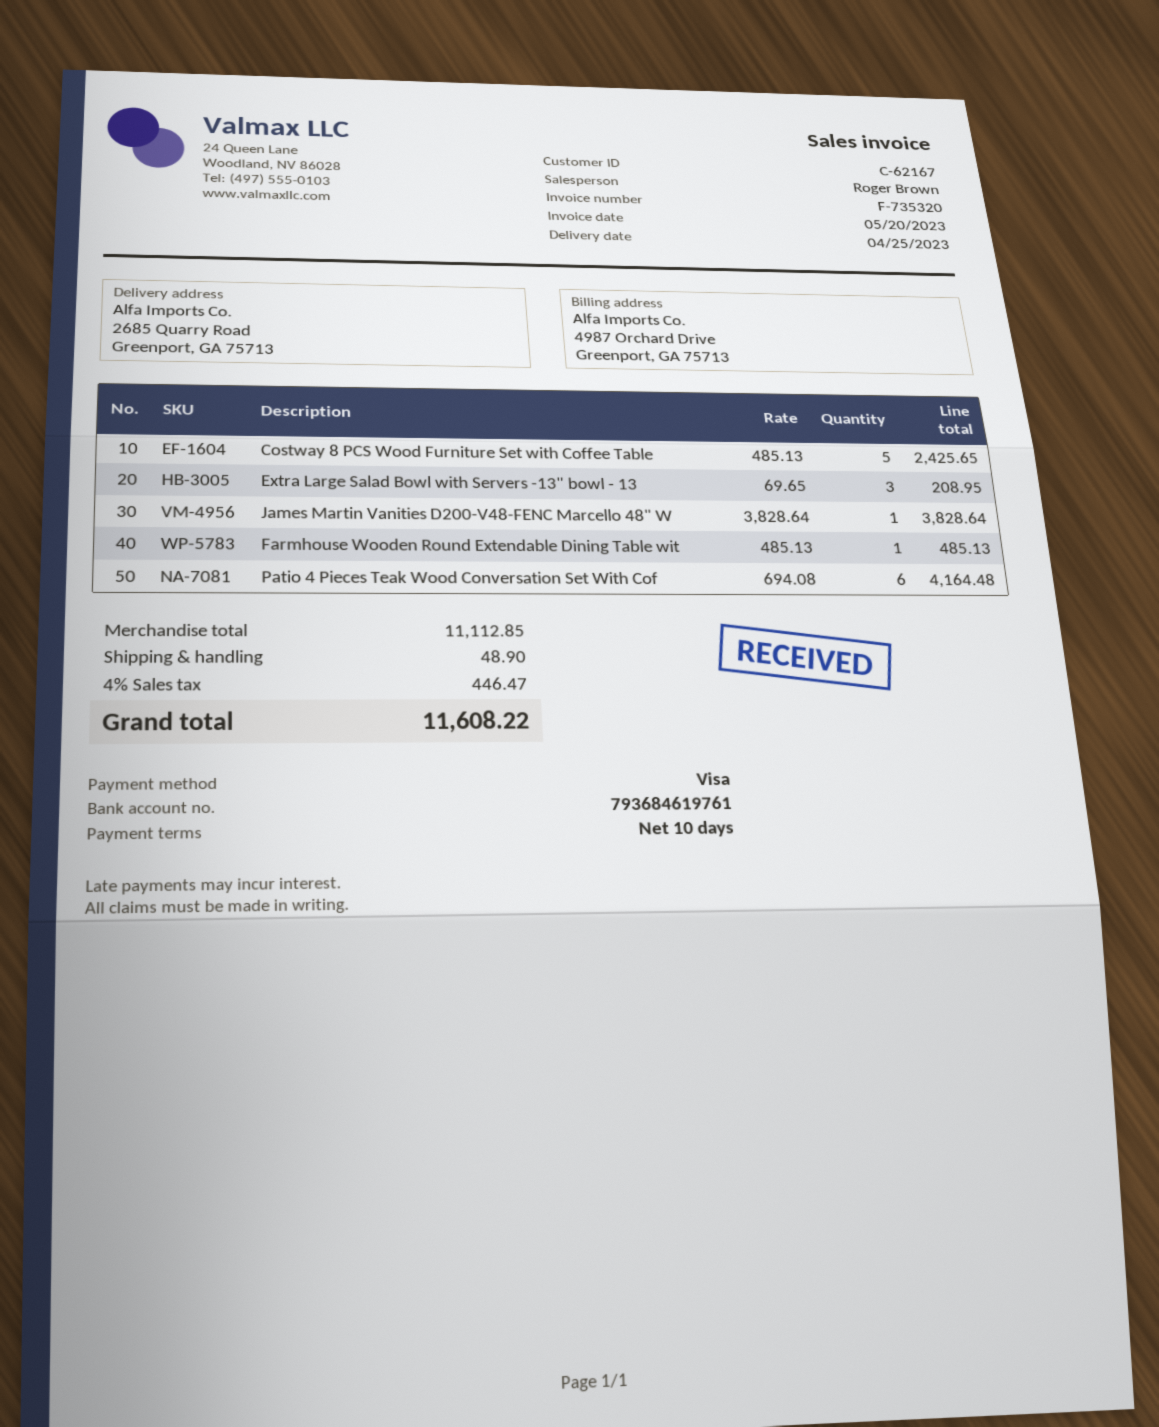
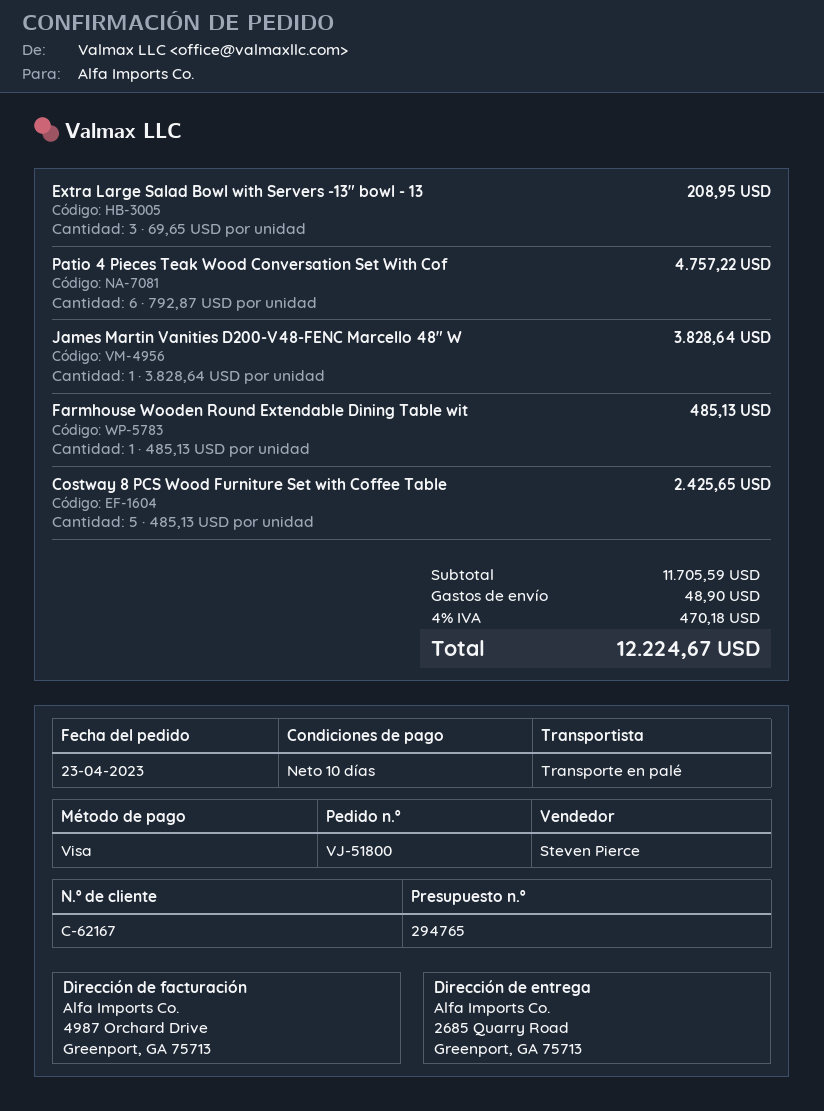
sales rep: Roger Brown -> Steven Pierce
Patio 4 Pieces Teak Wood Conversation Set With Cof: 6 x 694.08 = 4164.48 -> 6 x 792.87 = 4757.22
subtotal: 11112.85 -> 11705.59
tax: 4% = 446.47 -> 4% = 470.18
total: 11608.22 -> 12224.67

